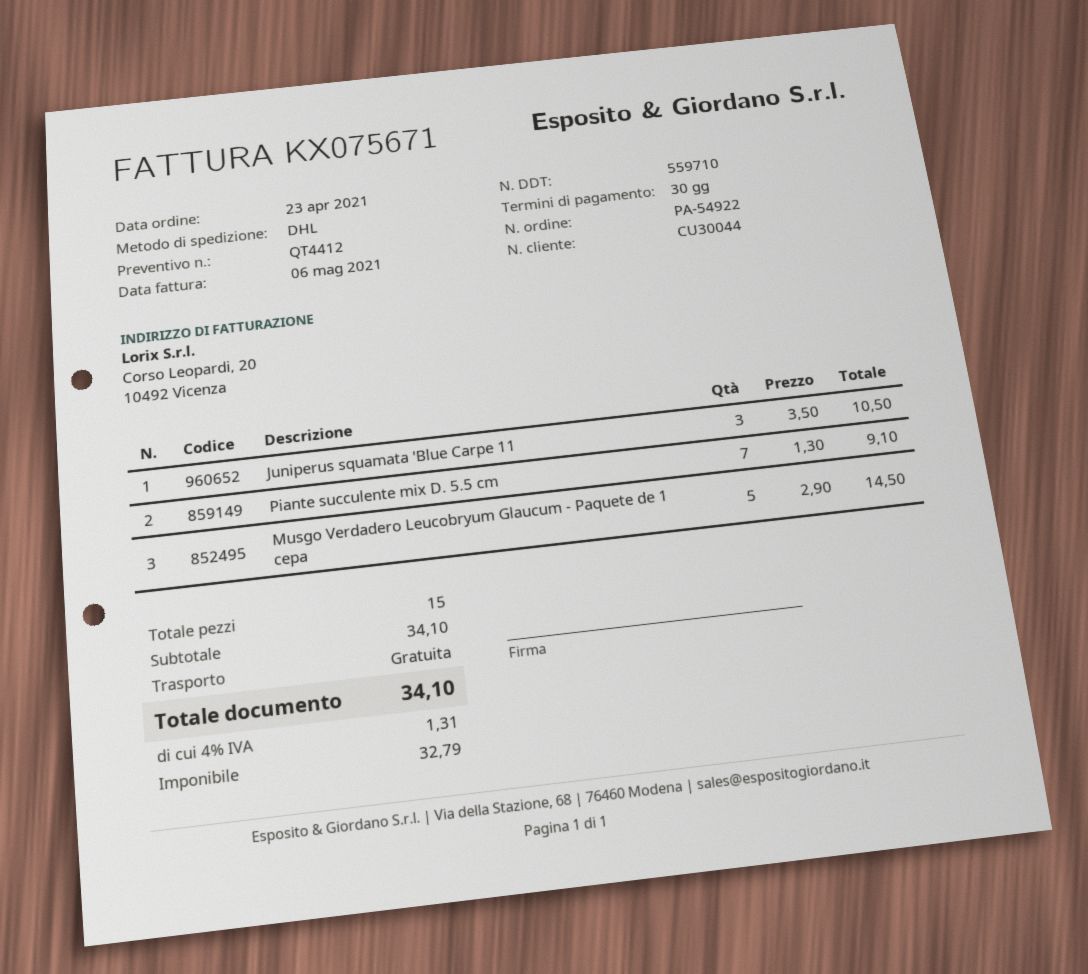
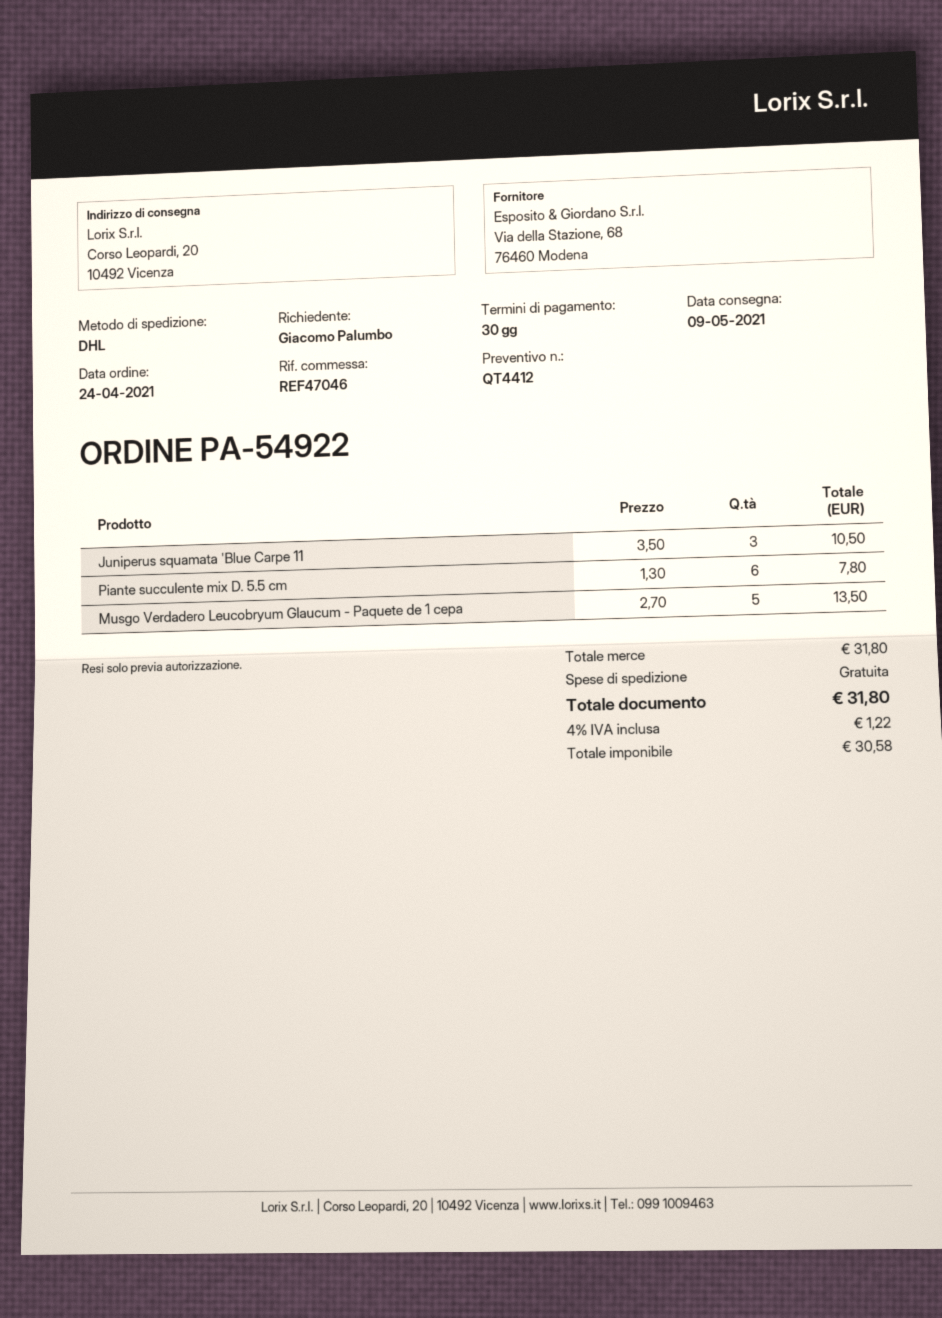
order date: 2021-04-23 -> 2021-04-24
Piante succulente mix D. 5.5 cm: 7 x 1.30 = 9.10 -> 6 x 1.30 = 7.80
Musgo Verdadero Leucobryum Glaucum - Paquete de 1 cepa: 5 x 2.90 = 14.50 -> 5 x 2.70 = 13.50
subtotal: 34.10 -> 31.80
net: 32.79 -> 30.58
tax: 4% = 1.31 -> 4% = 1.22
total: 34.10 -> 31.80

